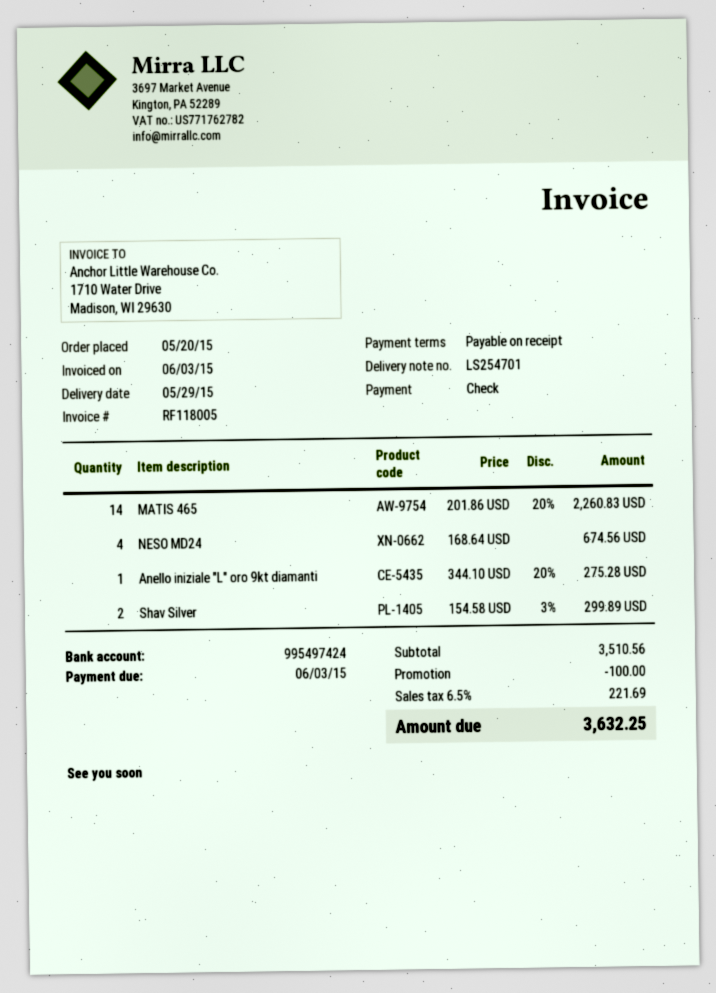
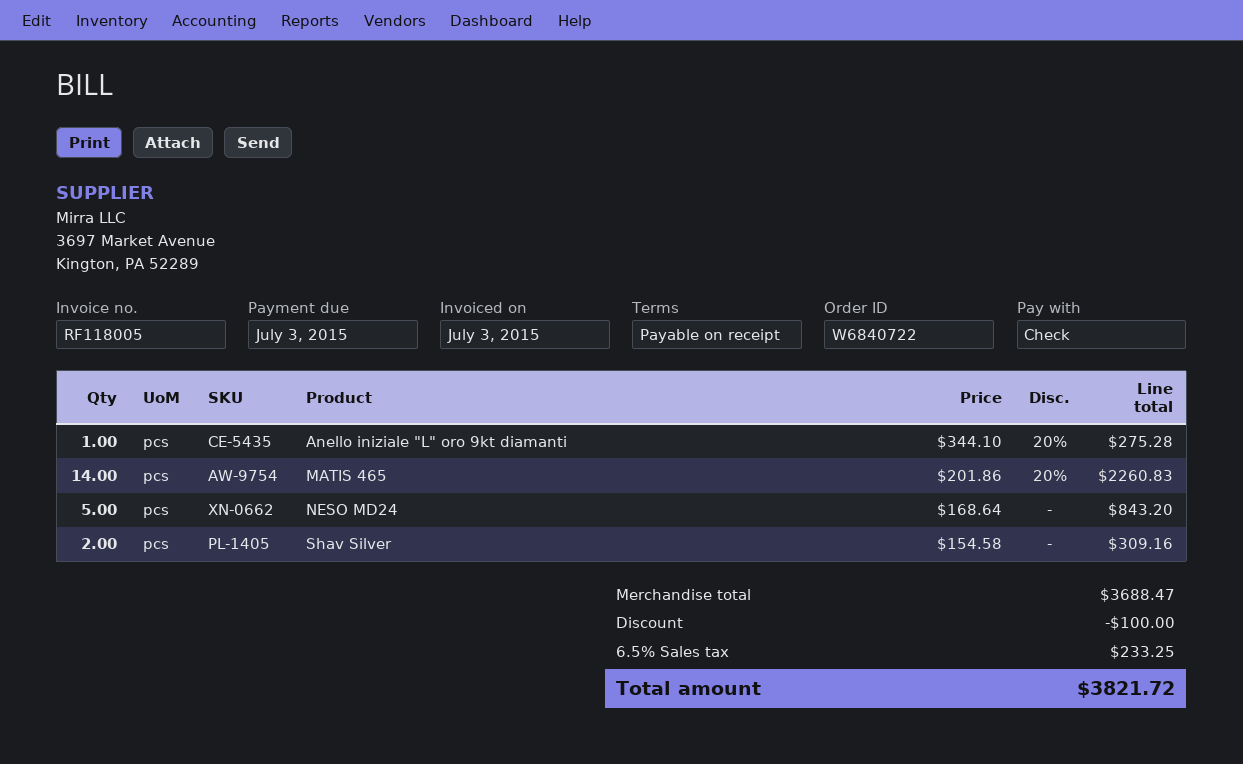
invoice date: 2015-06-03 -> 2015-07-03
due date: 2015-06-03 -> 2015-07-03
NESO MD24: 4 x 168.64 = 674.56 -> 5 x 168.64 = 843.20
Shav Silver: 2 x 154.58 - 3% = 299.89 -> 2 x 154.58 = 309.16
subtotal: 3510.56 -> 3688.47
tax: 6.5% = 221.69 -> 6.5% = 233.25
total: 3632.25 -> 3821.72

